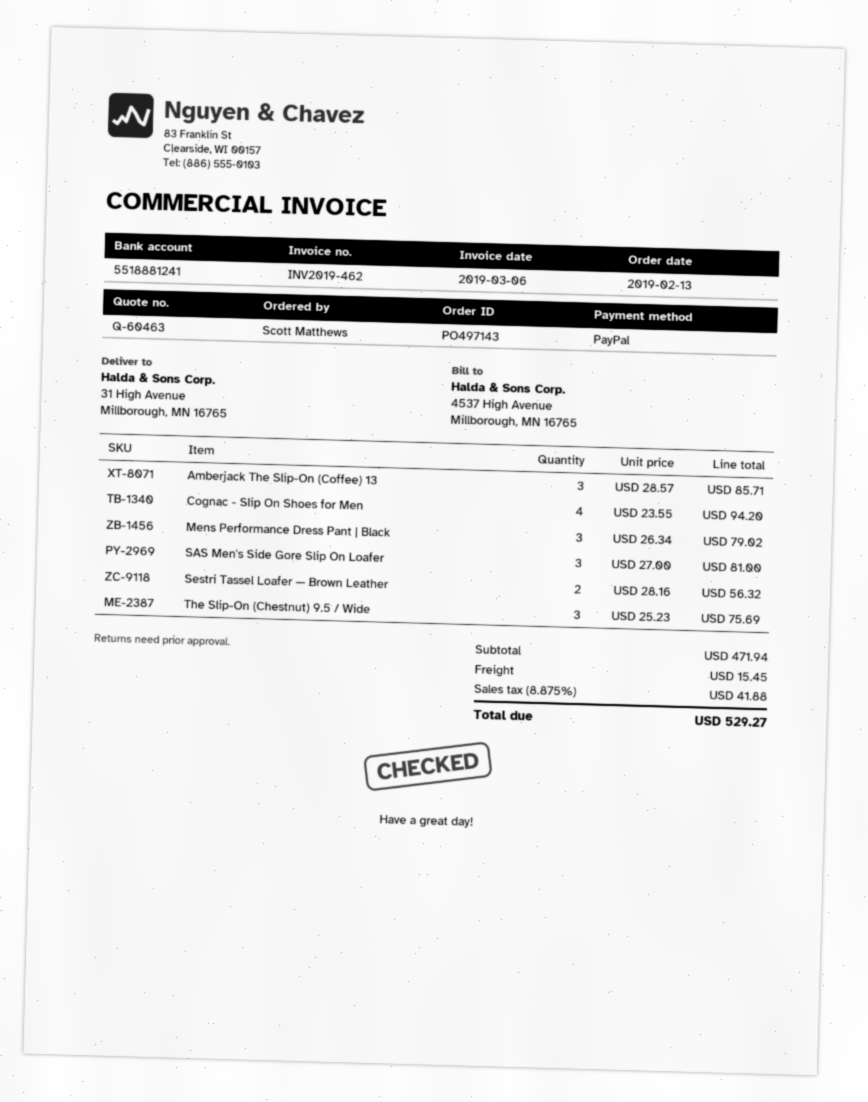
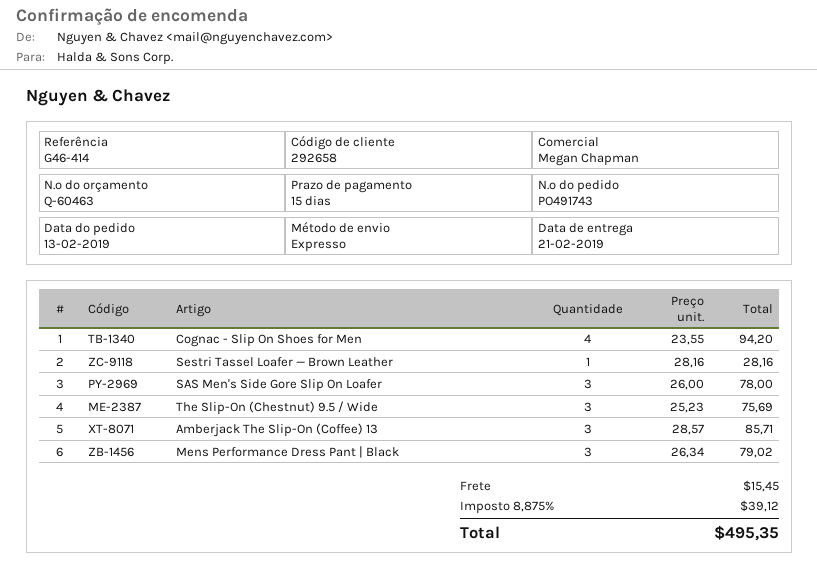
order number: PO497143 -> PO491743
SAS Men's Side Gore Slip On Loafer: 3 x 27.00 = 81.00 -> 3 x 26.00 = 78.00
Sestri Tassel Loafer — Brown Leather: 2 x 28.16 = 56.32 -> 1 x 28.16 = 28.16
tax: 8.875% = 41.88 -> 8.875% = 39.12
total: 529.27 -> 495.35

